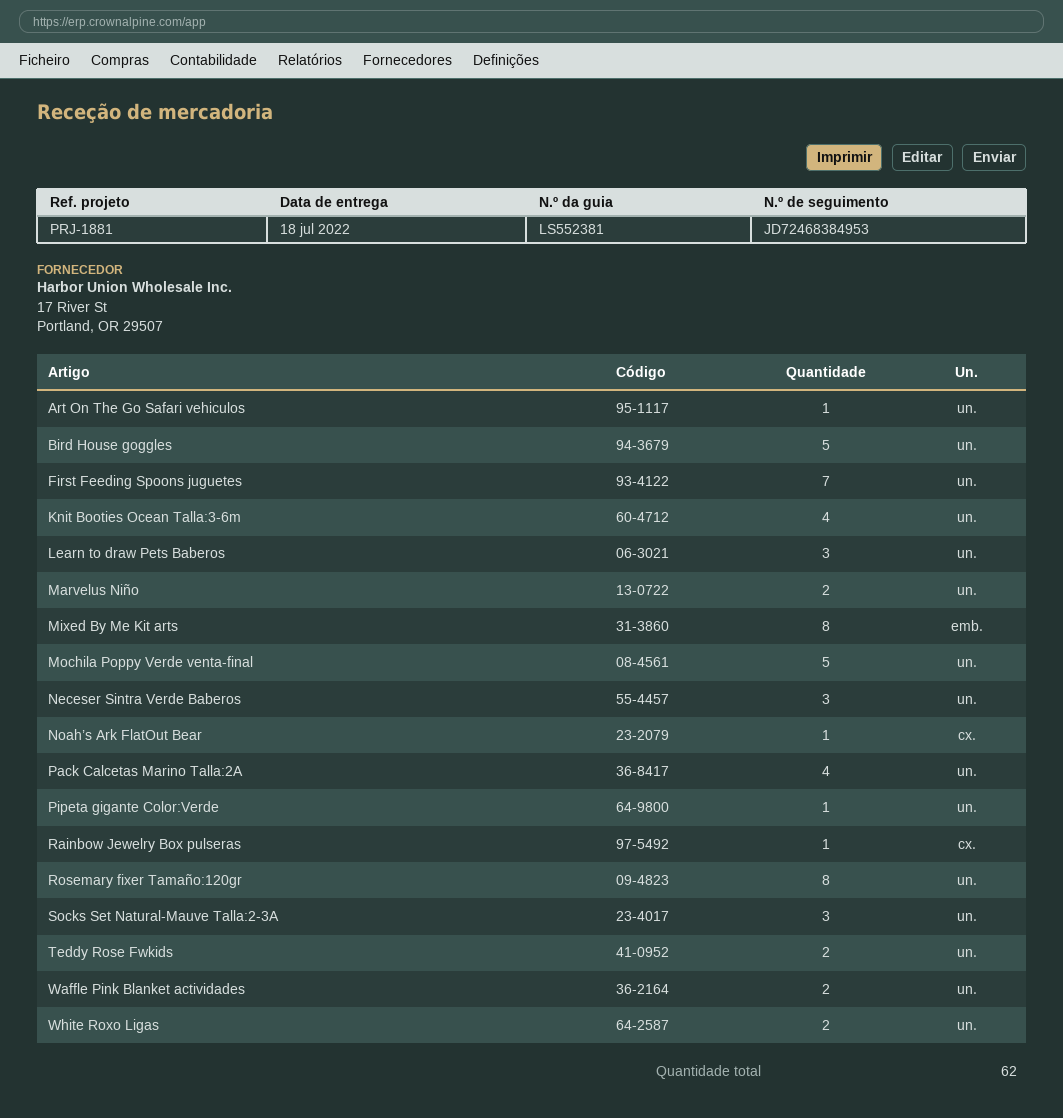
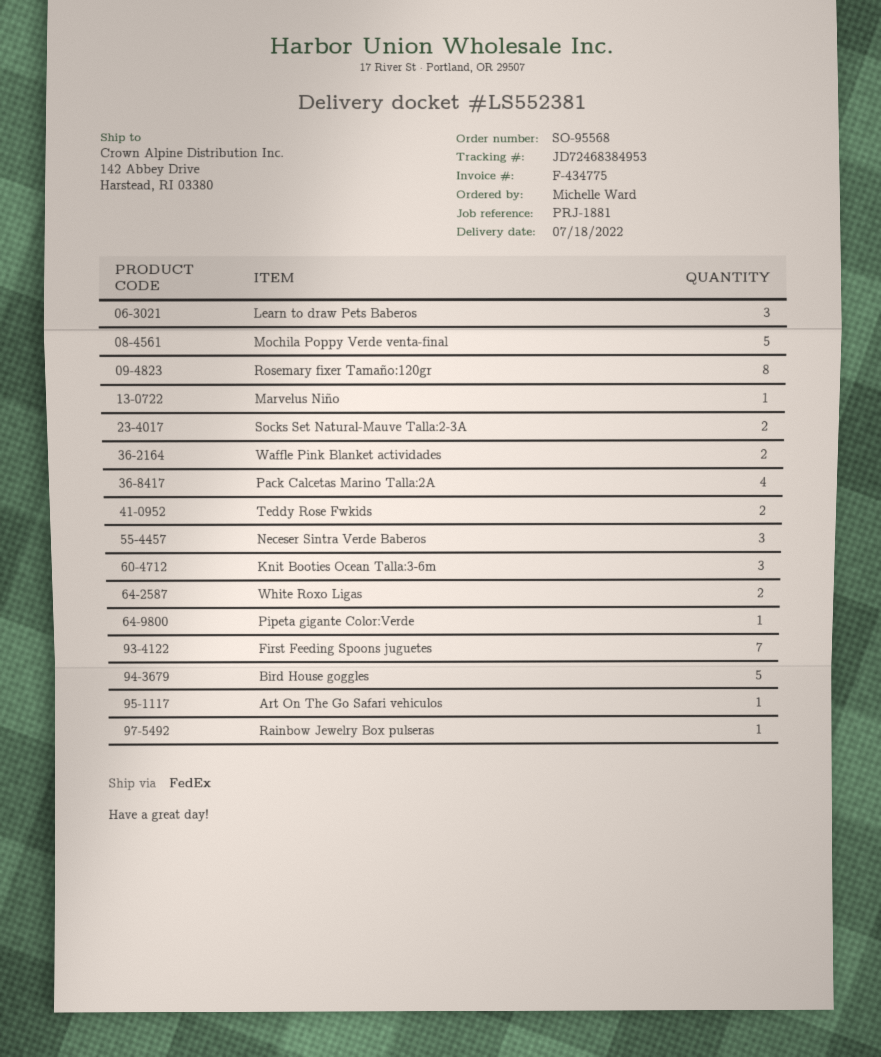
Knit Booties Ocean Talla:3-6m: 4 -> 3
Marvelus Niño: 2 -> 1
Mixed By Me Kit arts: 8 -> none
Noah’s Ark FlatOut Bear: 1 -> none
Socks Set Natural-Mauve Talla:2-3A: 3 -> 2

